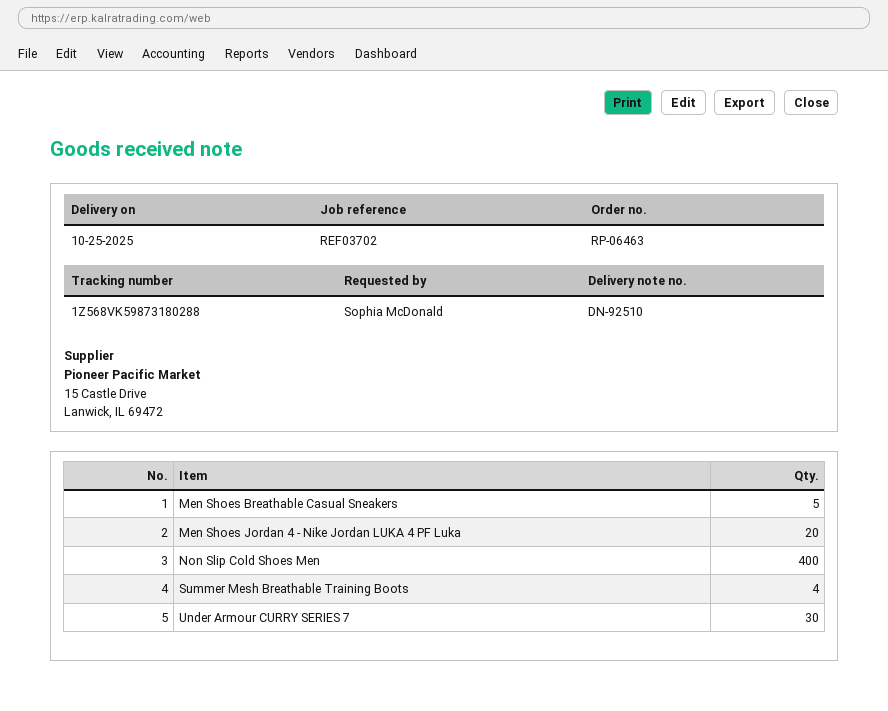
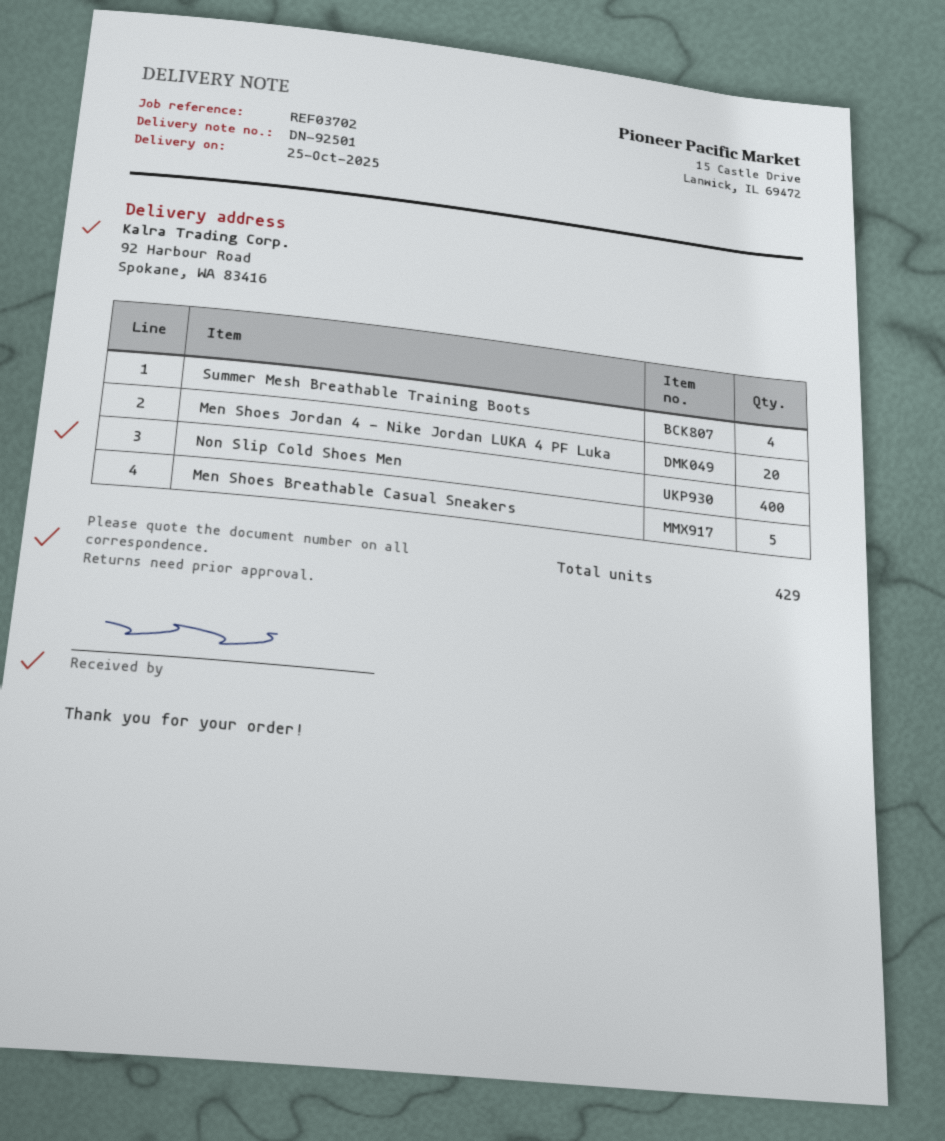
delivery note number: DN-92510 -> DN-92501
Under Armour CURRY SERIES 7: 30 -> none

